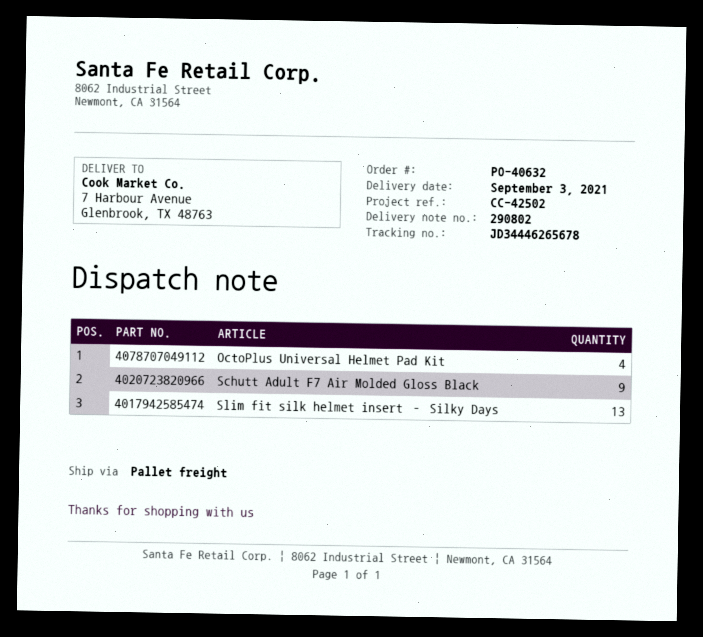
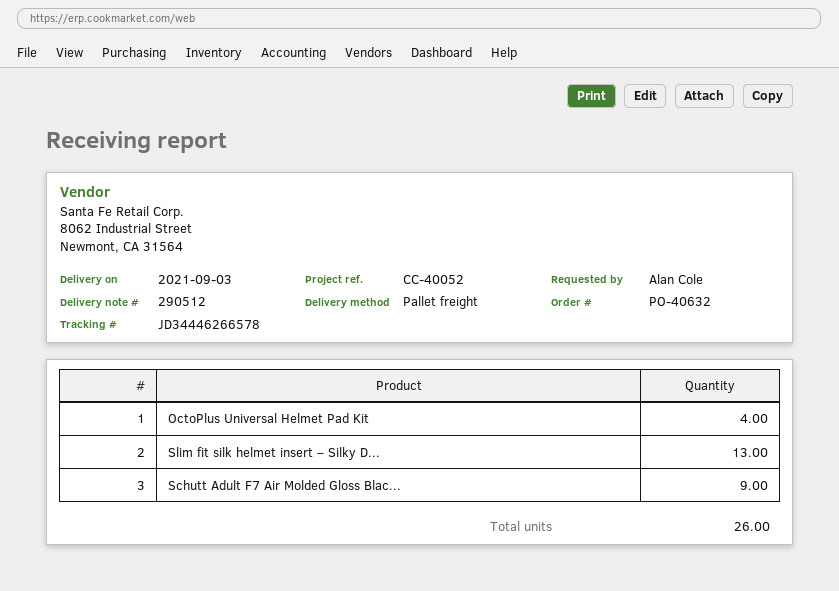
delivery note number: 290802 -> 290512
reference: CC-42502 -> CC-40052
tracking number: JD34446265678 -> JD34446266578

